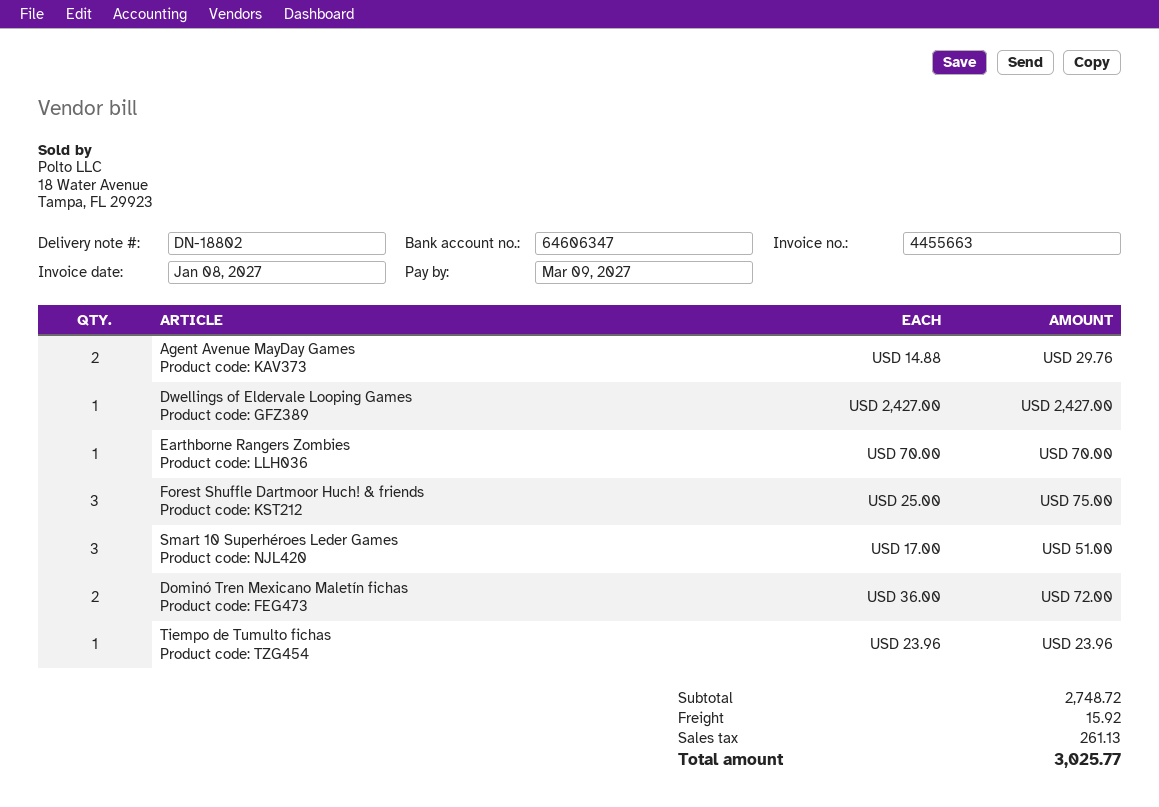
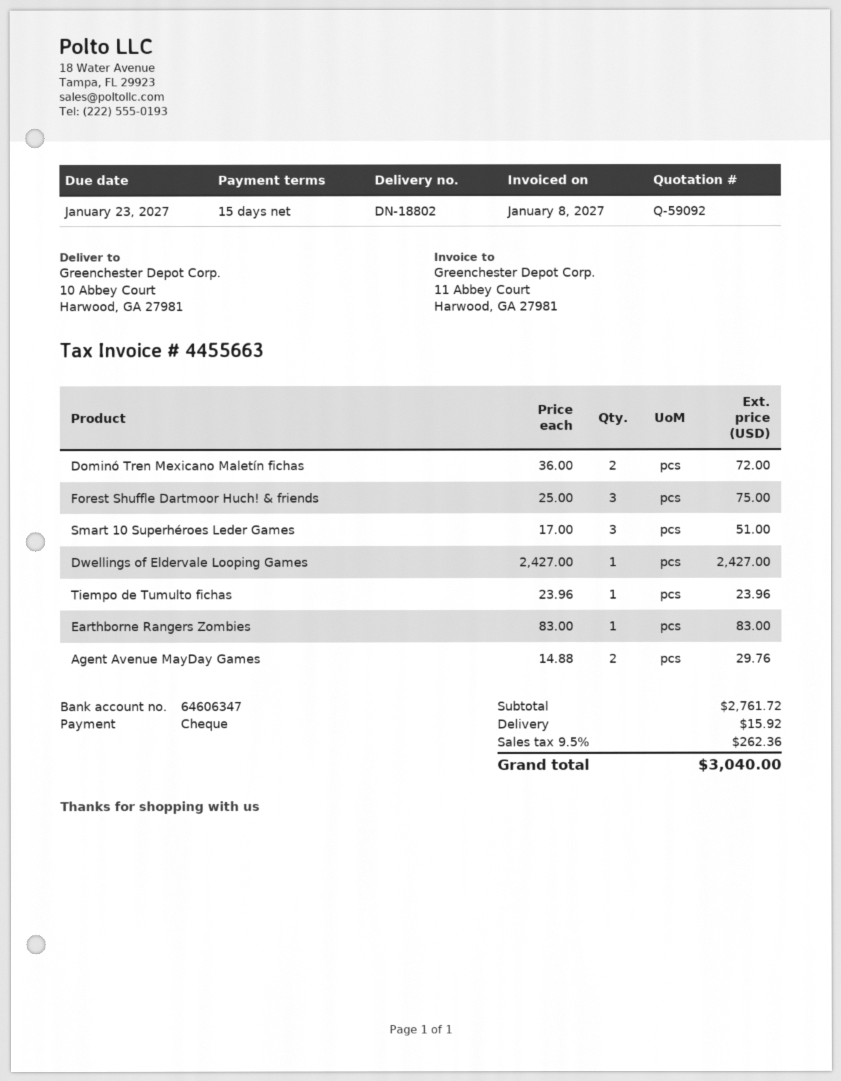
due date: 2027-03-09 -> 2027-01-23
Earthborne Rangers Zombies: 1 x 70.00 = 70.00 -> 1 x 83.00 = 83.00
subtotal: 2748.72 -> 2761.72
tax: 261.13 -> 262.36
total: 3025.77 -> 3040.00

